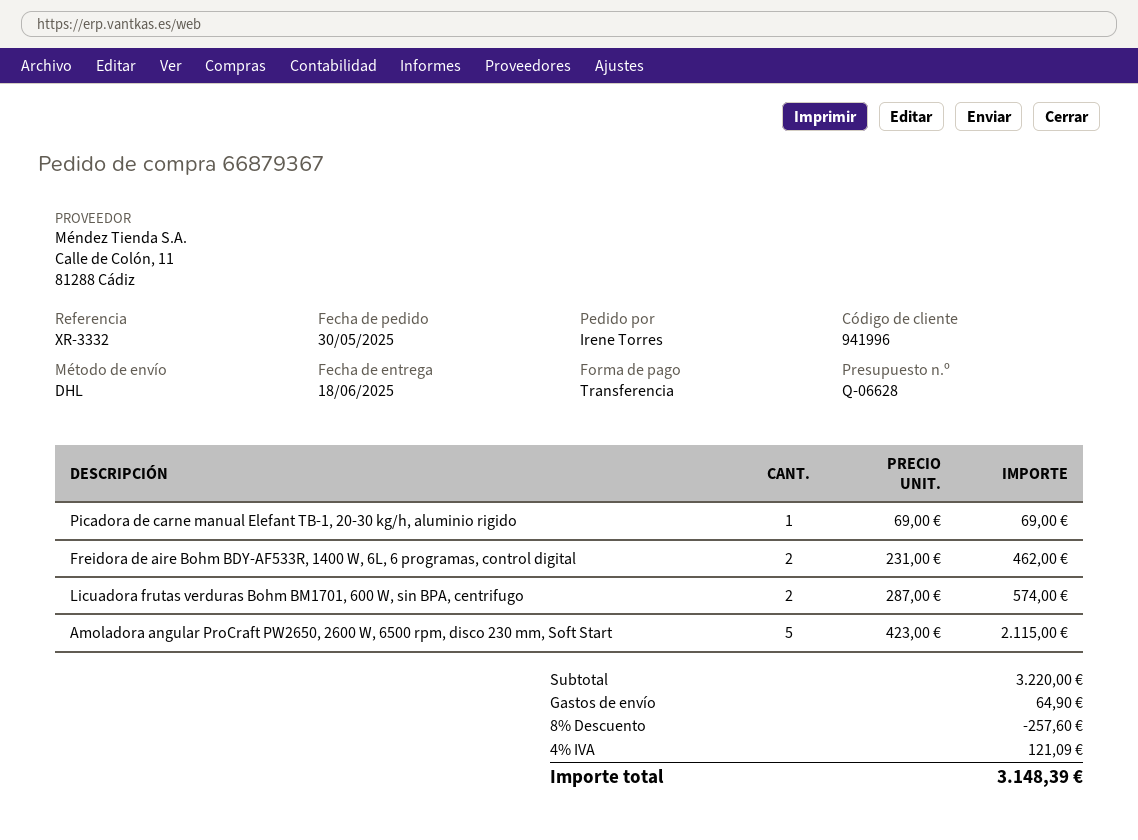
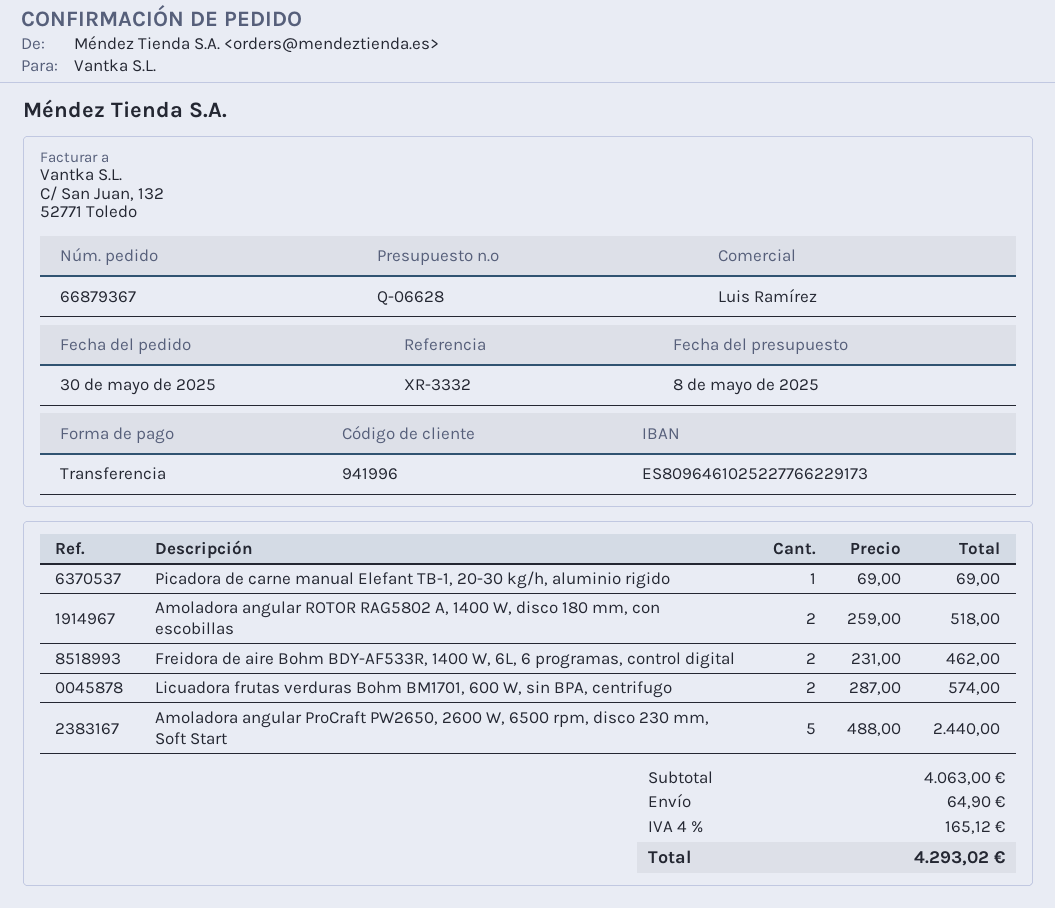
Amoladora angular ProCraft PW2650, 2600 W, 6500 rpm, disco 230 mm, Soft Start: 5 x 423.00 = 2115.00 -> 5 x 488.00 = 2440.00
Amoladora angular ROTOR RAG5802 A, 1400 W, disco 180 mm, con escobillas: none -> 2 x 259.00 = 518.00
subtotal: 3220.00 -> 4063.00
discount: 8% = 257.60 -> none
tax: 4% = 121.09 -> 4% = 165.12
total: 3148.39 -> 4293.02

